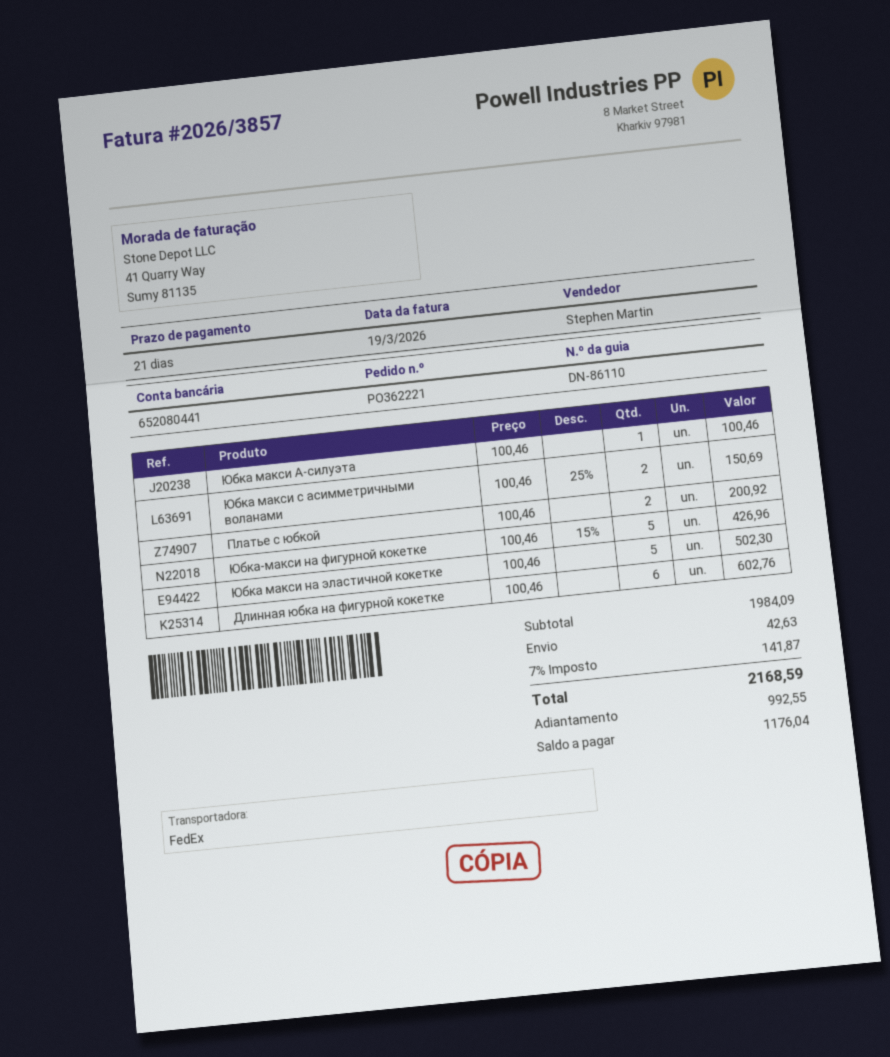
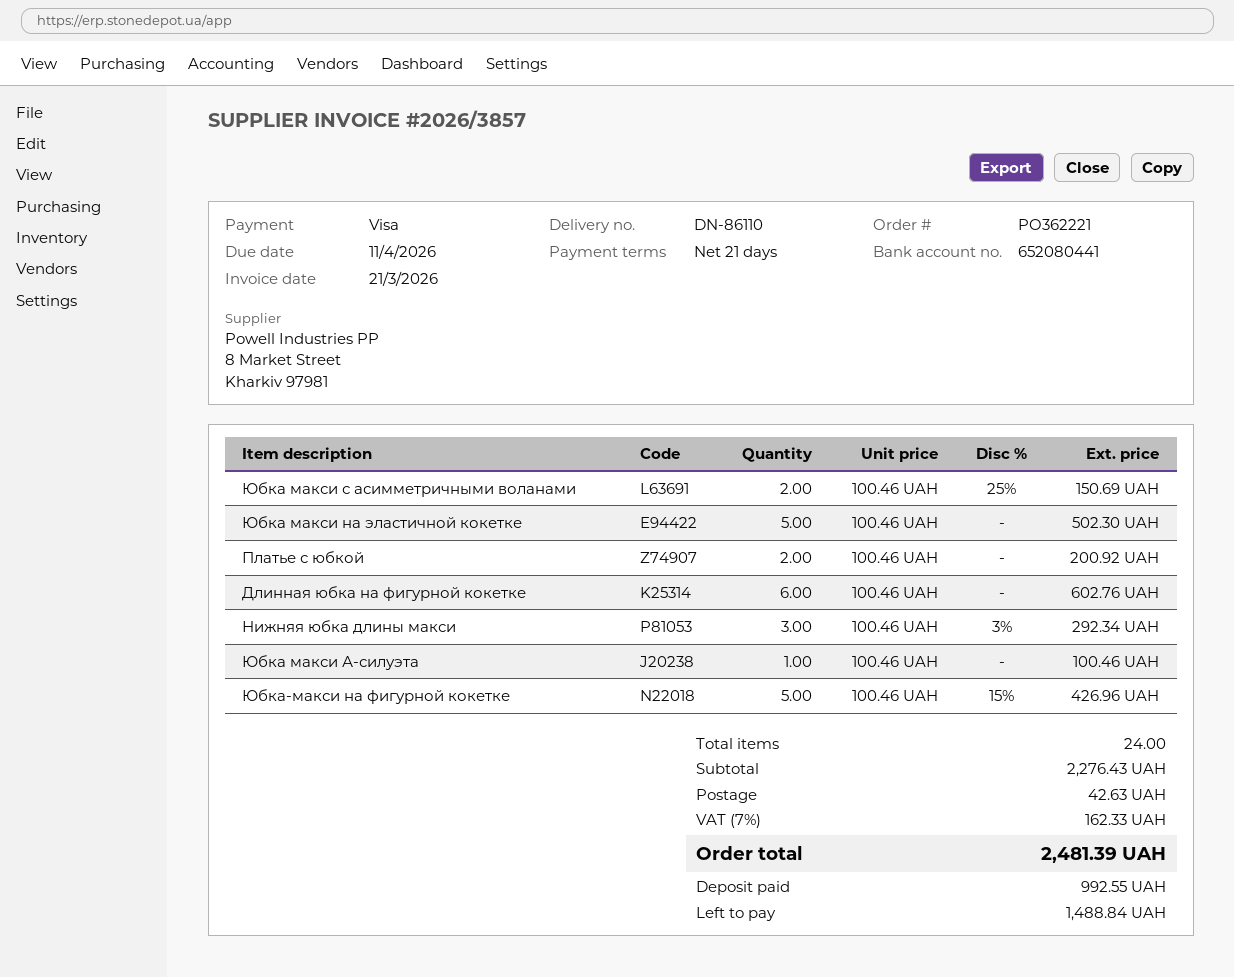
invoice date: 2026-03-19 -> 2026-03-21
Нижняя юбка длины макси: none -> 3 x 100.46 - 3% = 292.34
subtotal: 1984.09 -> 2276.43
tax: 7% = 141.87 -> 7% = 162.33
total: 2168.59 -> 2481.39
balance: 1176.04 -> 1488.84

